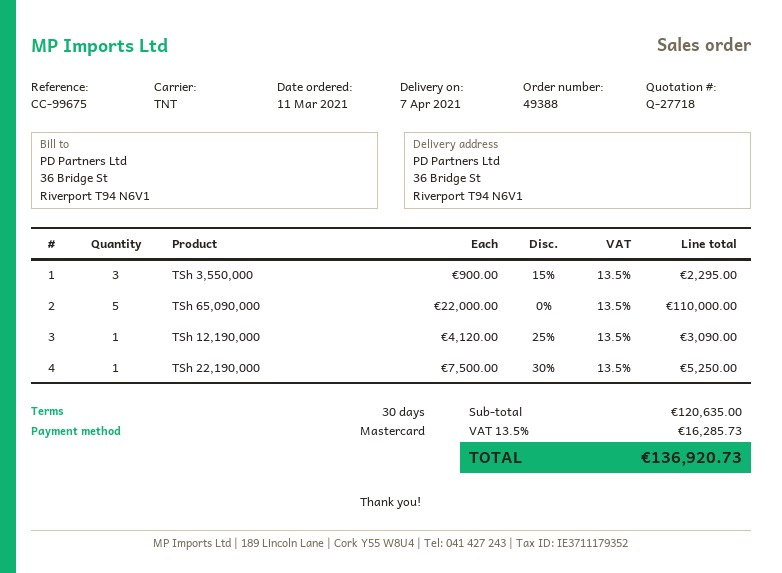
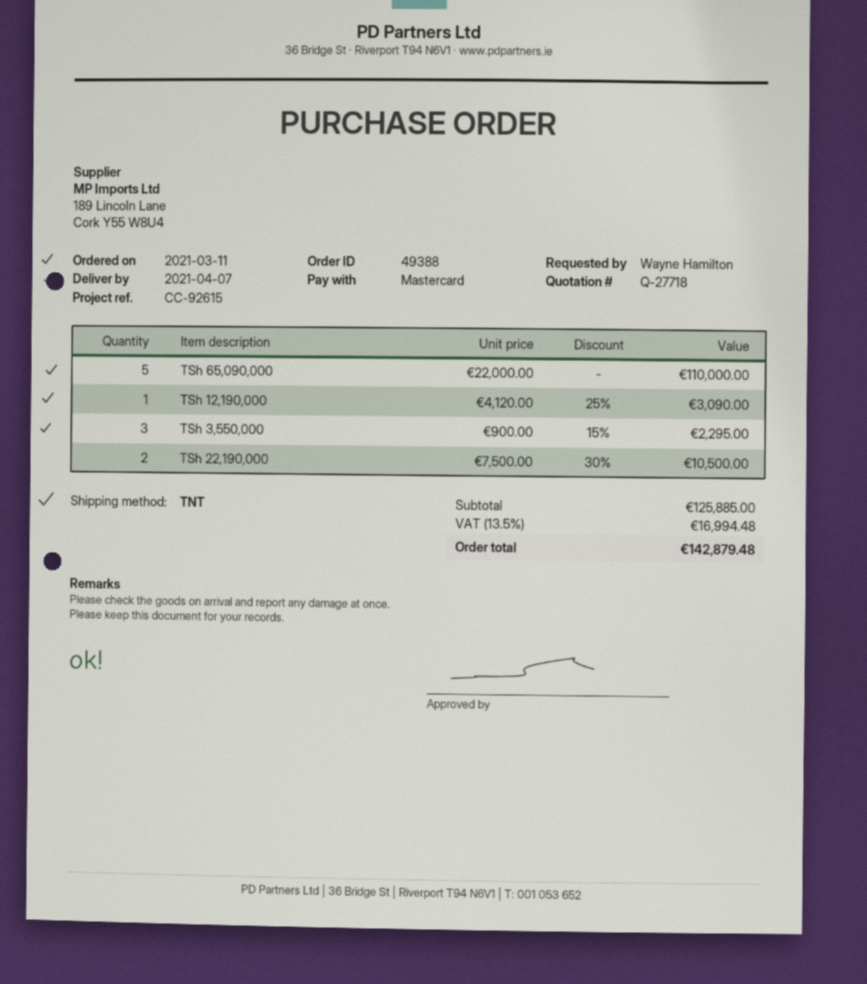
reference: CC-99675 -> CC-92615
TSh 22,190,000: 1 x 7500.00 - 30% = 5250.00 -> 2 x 7500.00 - 30% = 10500.00
subtotal: 120635.00 -> 125885.00
tax: 13.5% = 16285.73 -> 13.5% = 16994.48
total: 136920.73 -> 142879.48

